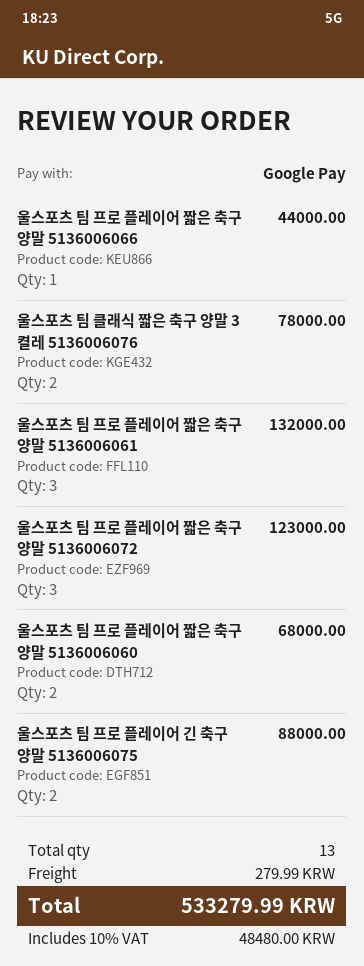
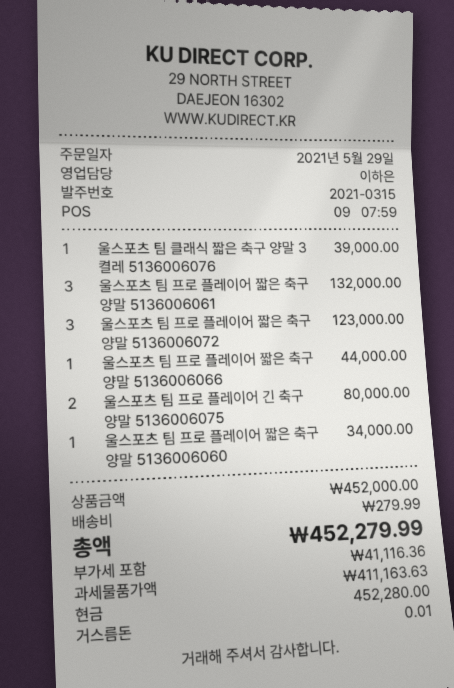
payment method: Google Pay -> cash
울스포츠 팀 클래식 짧은 축구 양말 3 켤레 5136006076: 2 for 78000.00 -> 1 for 39000.00
울스포츠 팀 프로 플레이어 짧은 축구 양말 5136006060: 2 for 68000.00 -> 1 for 34000.00
울스포츠 팀 프로 플레이어 긴 축구 양말 5136006075: 2 for 88000.00 -> 2 for 80000.00
tax: 48480.00 -> 41116.36
total: 533279.99 -> 452279.99

